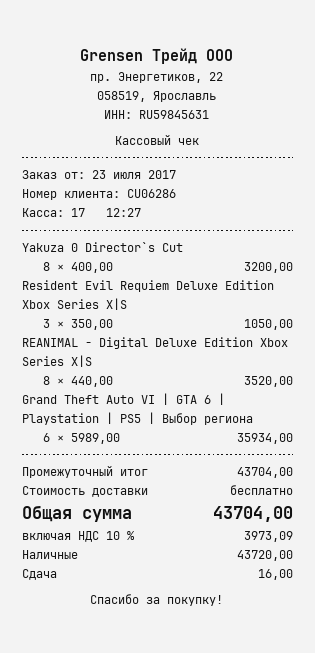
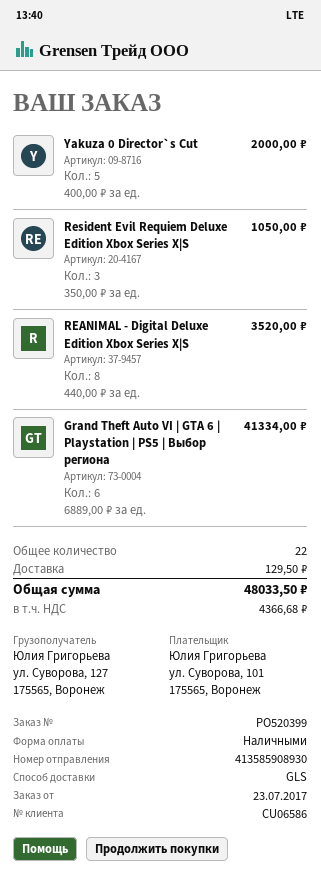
customer number: CU06286 -> CU06586
Yakuza 0 Director`s Cut: 8 x 400.00 = 3200.00 -> 5 x 400.00 = 2000.00
Grand Theft Auto VI | GTA 6 | Playstation | PS5 | Выбор региона: 6 x 5989.00 = 35934.00 -> 6 x 6889.00 = 41334.00
shipping: 0.00 -> 129.50
tax: 3973.09 -> 4366.68
total: 43704.00 -> 48033.50

